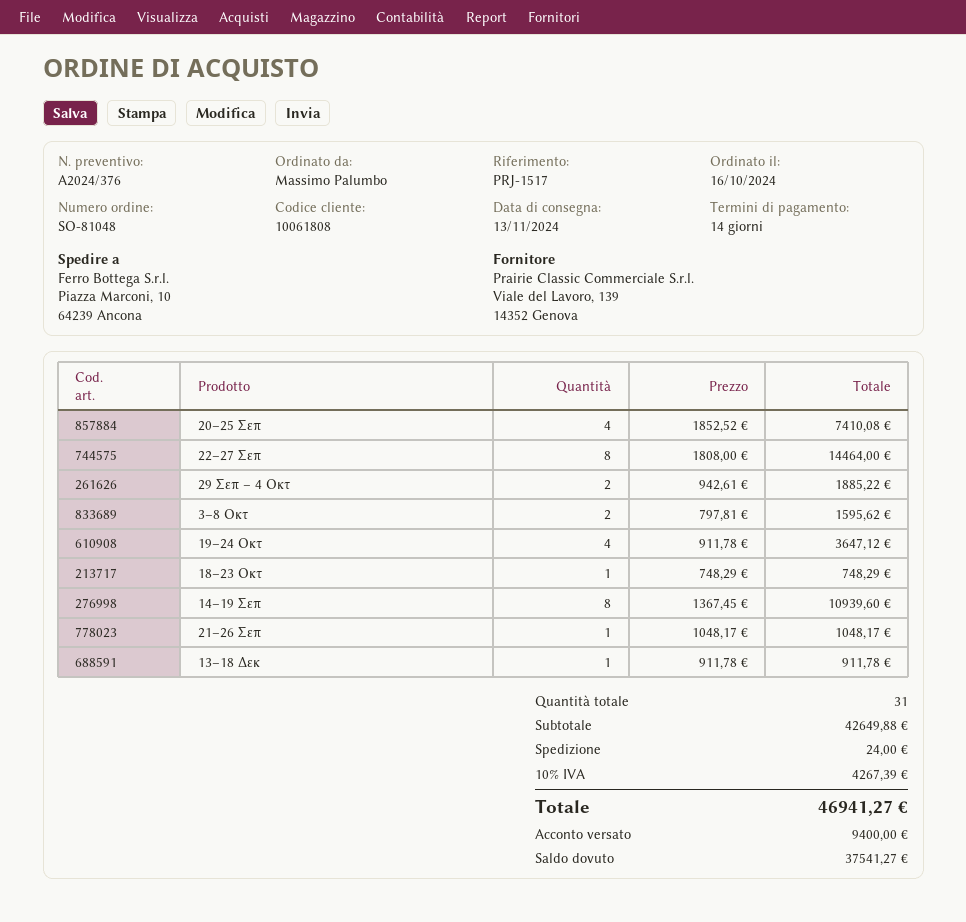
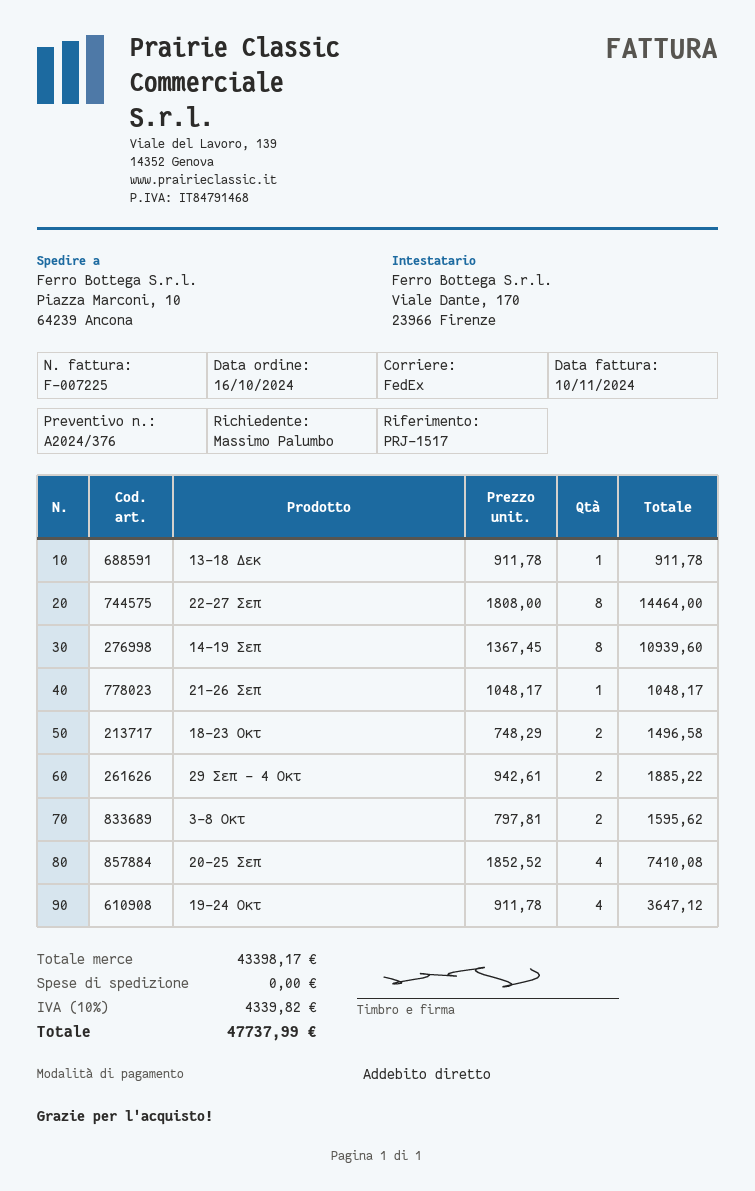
18–23 Οκτ: 1 x 748.29 = 748.29 -> 2 x 748.29 = 1496.58
subtotal: 42649.88 -> 43398.17
shipping: 24.00 -> 0.00
tax: 10% = 4267.39 -> 10% = 4339.82
total: 46941.27 -> 47737.99

